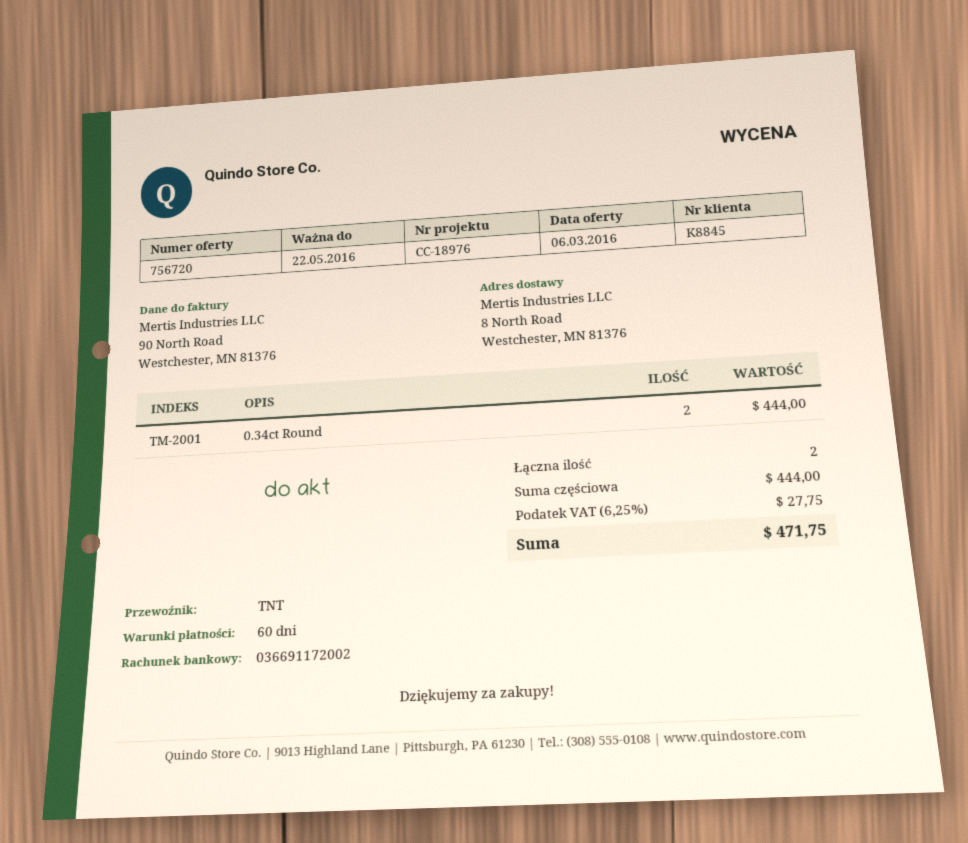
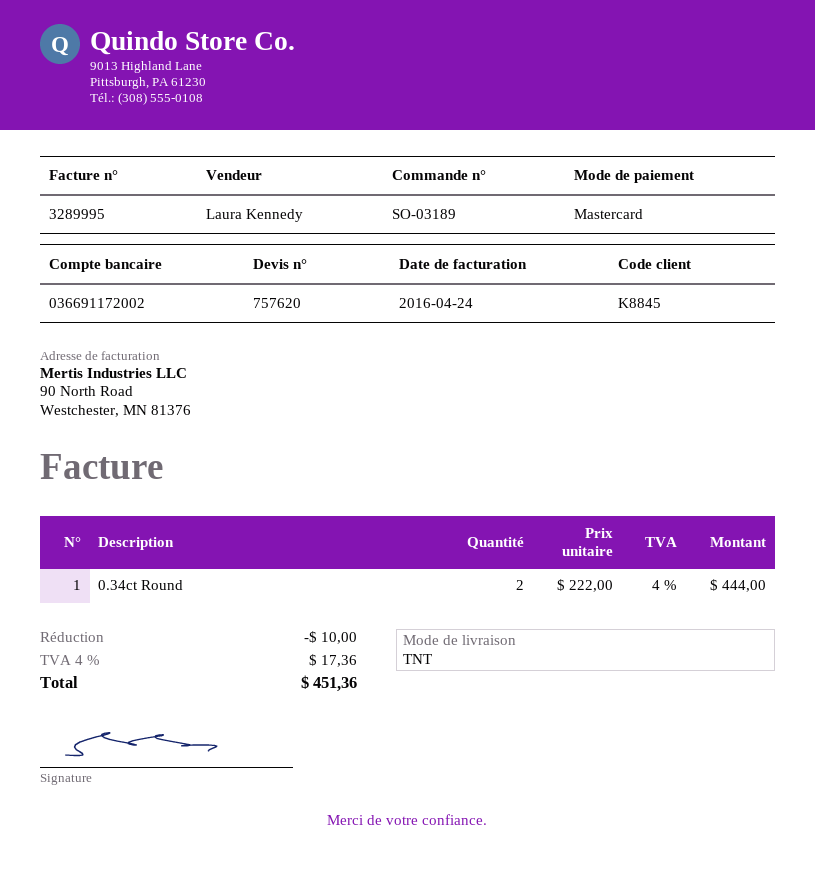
quote number: 756720 -> 757620
discount: none -> 10.00
tax: 6.25% = 27.75 -> 4% = 17.36
total: 471.75 -> 451.36

